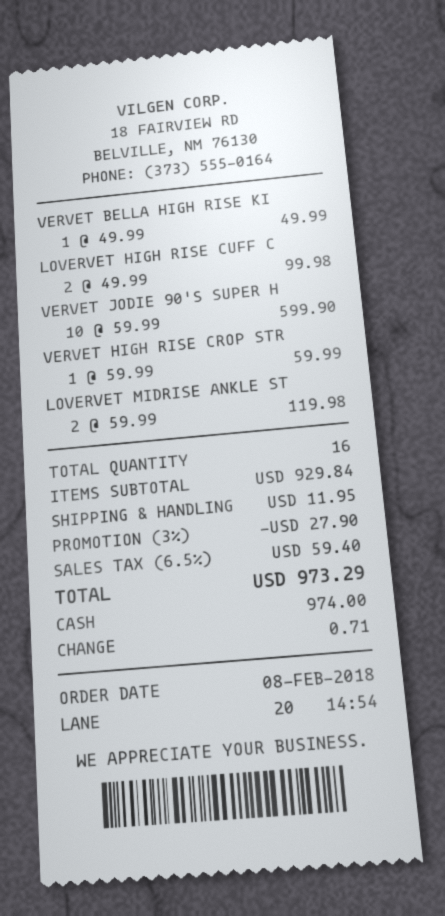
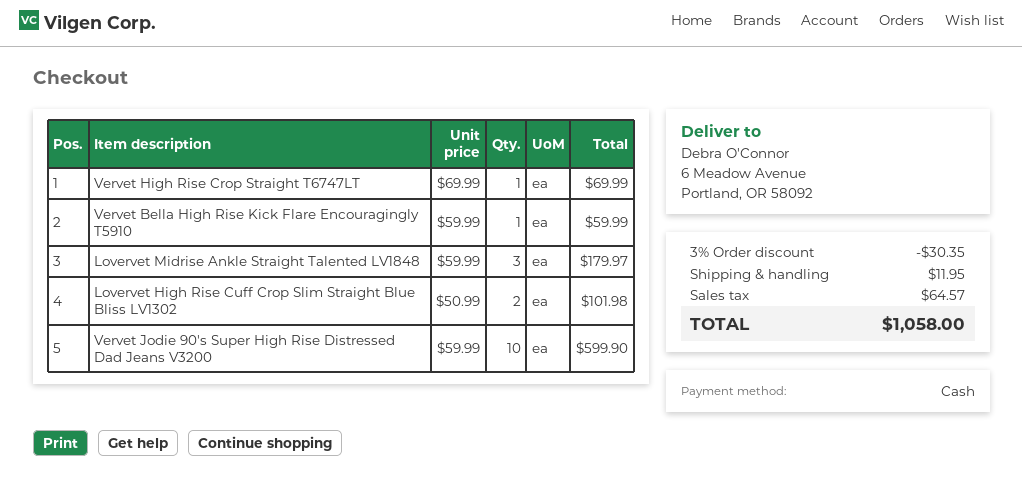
VERVET BELLA HIGH RISE KI: 1 x 49.99 = 49.99 -> 1 x 59.99 = 59.99
LOVERVET HIGH RISE CUFF C: 2 x 49.99 = 99.98 -> 2 x 50.99 = 101.98
VERVET HIGH RISE CROP STR: 1 x 59.99 = 59.99 -> 1 x 69.99 = 69.99
LOVERVET MIDRISE ANKLE ST: 2 x 59.99 = 119.98 -> 3 x 59.99 = 179.97
discount: 3% = 27.90 -> 3% = 30.35
tax: 59.40 -> 64.57
total: 973.29 -> 1058.00

